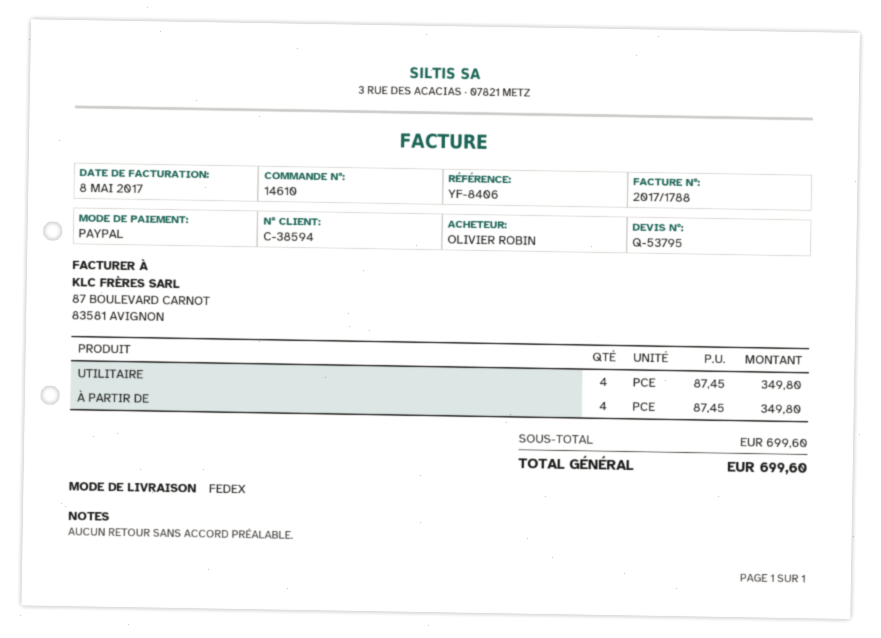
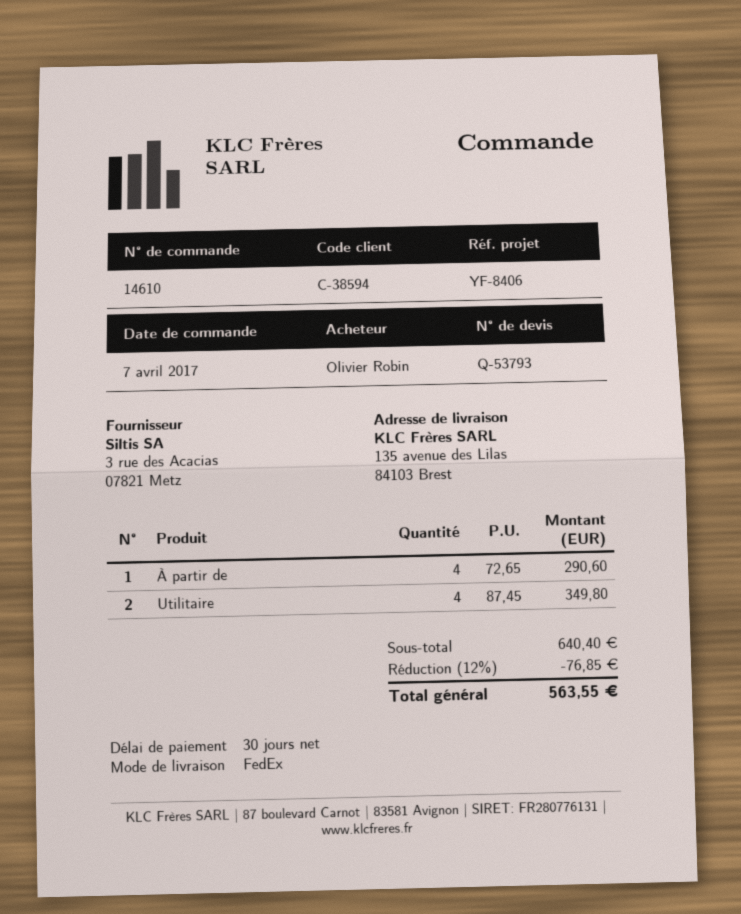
quote number: Q-53795 -> Q-53793
À PARTIR DE: 4 x 87.45 = 349.80 -> 4 x 72.65 = 290.60
subtotal: 699.60 -> 640.40
discount: none -> 12% = 76.85
total: 699.60 -> 563.55

